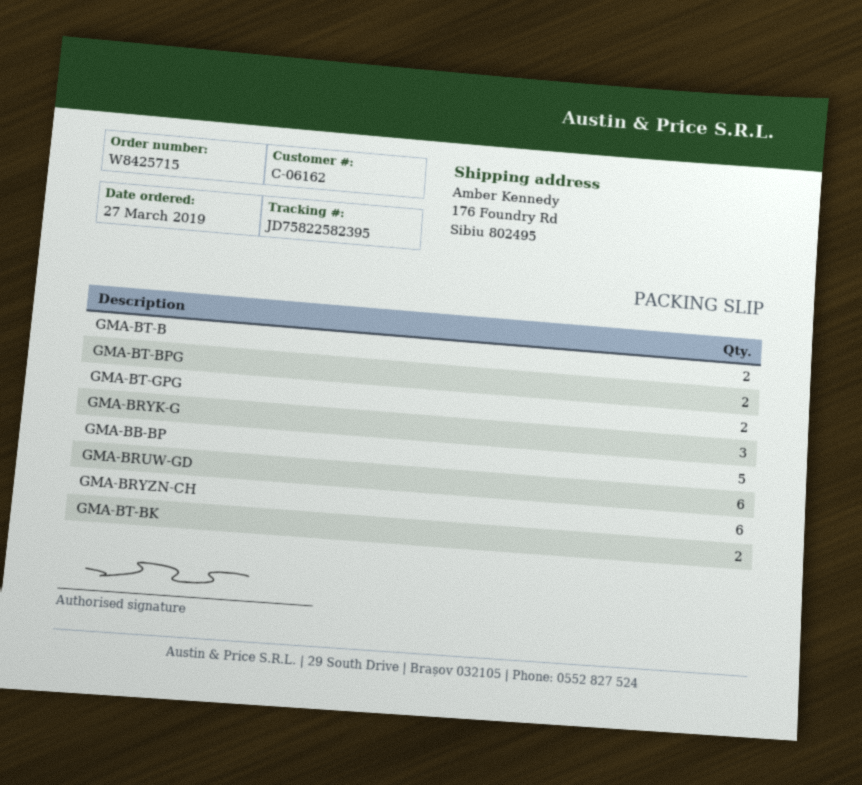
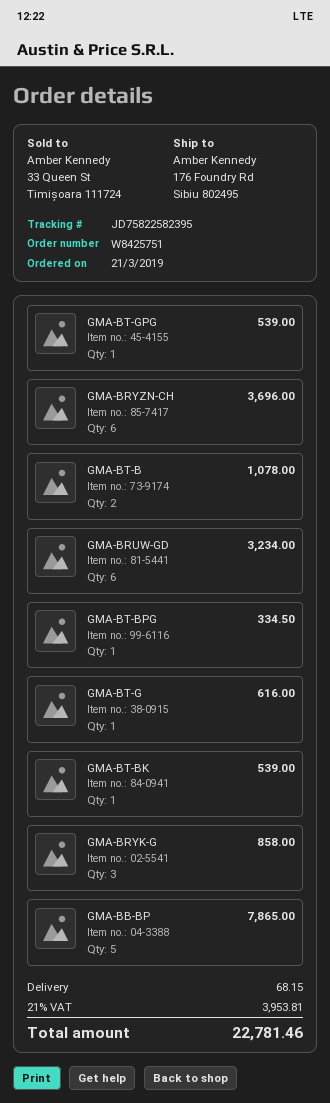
order number: W8425715 -> W8425751
order date: 2019-03-27 -> 2019-03-21
GMA-BT-BPG: 2 -> 1
GMA-BT-GPG: 2 -> 1
GMA-BT-BK: 2 -> 1
GMA-BT-G: none -> 1

